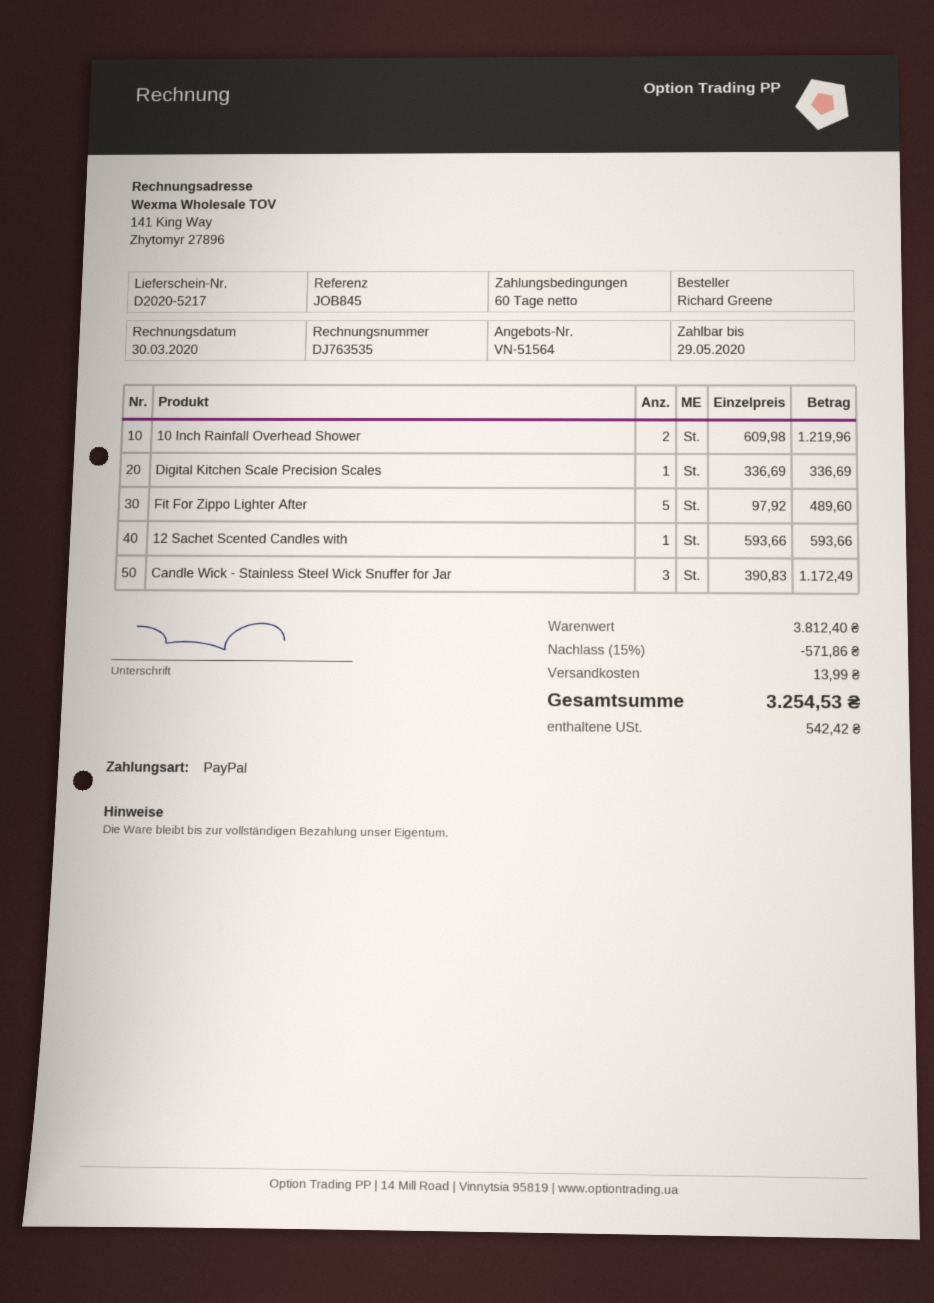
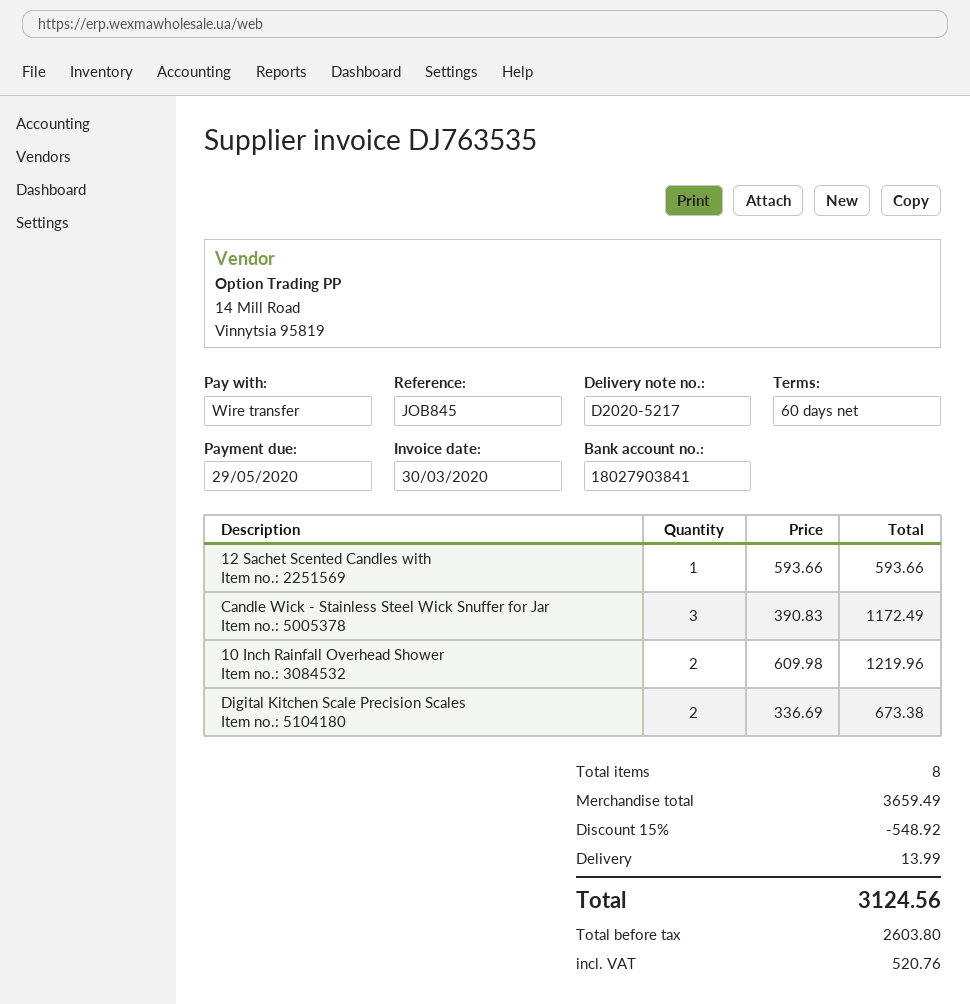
payment method: PayPal -> bank transfer
Digital Kitchen Scale Precision Scales: 1 x 336.69 = 336.69 -> 2 x 336.69 = 673.38
Fit For Zippo Lighter After: 5 x 97.92 = 489.60 -> none
subtotal: 3812.40 -> 3659.49
discount: 15% = 571.86 -> 15% = 548.92
tax: 542.42 -> 520.76
total: 3254.53 -> 3124.56

